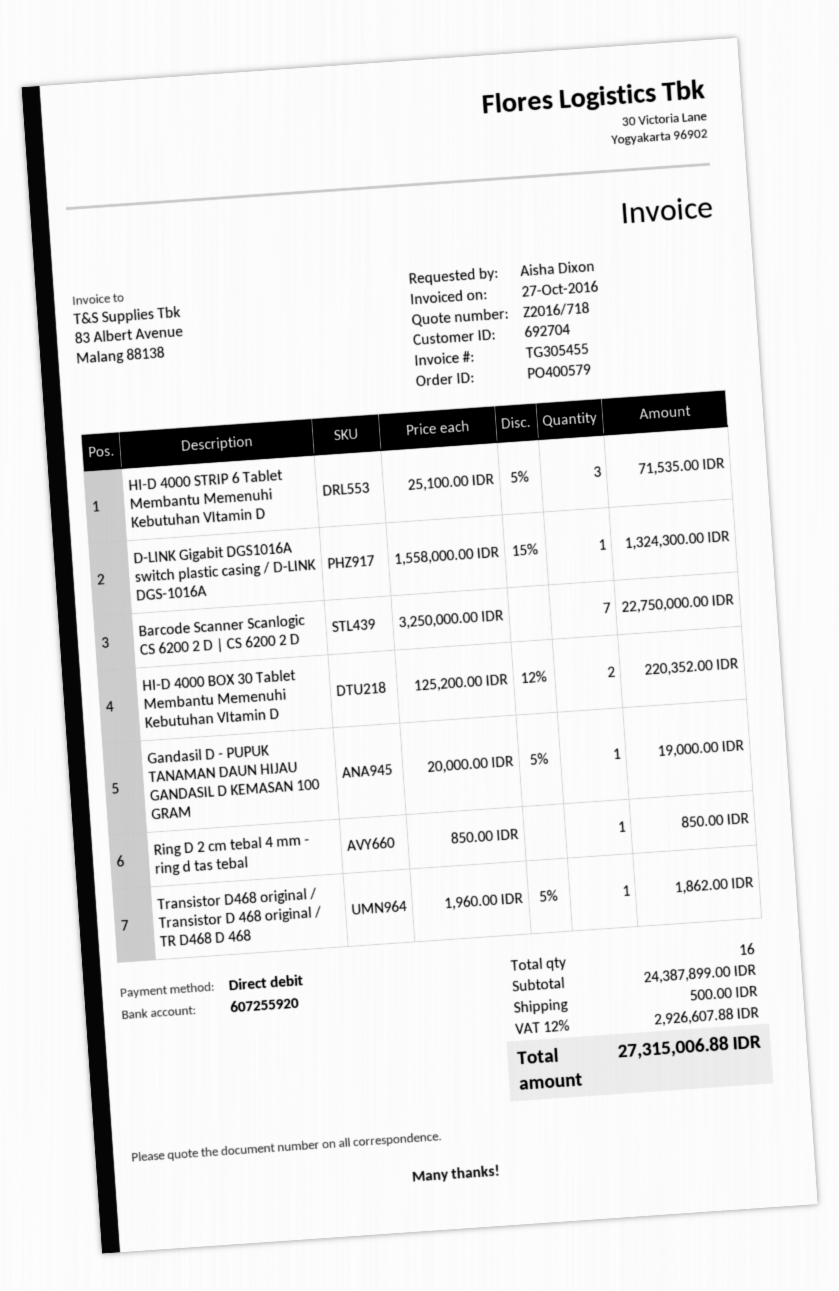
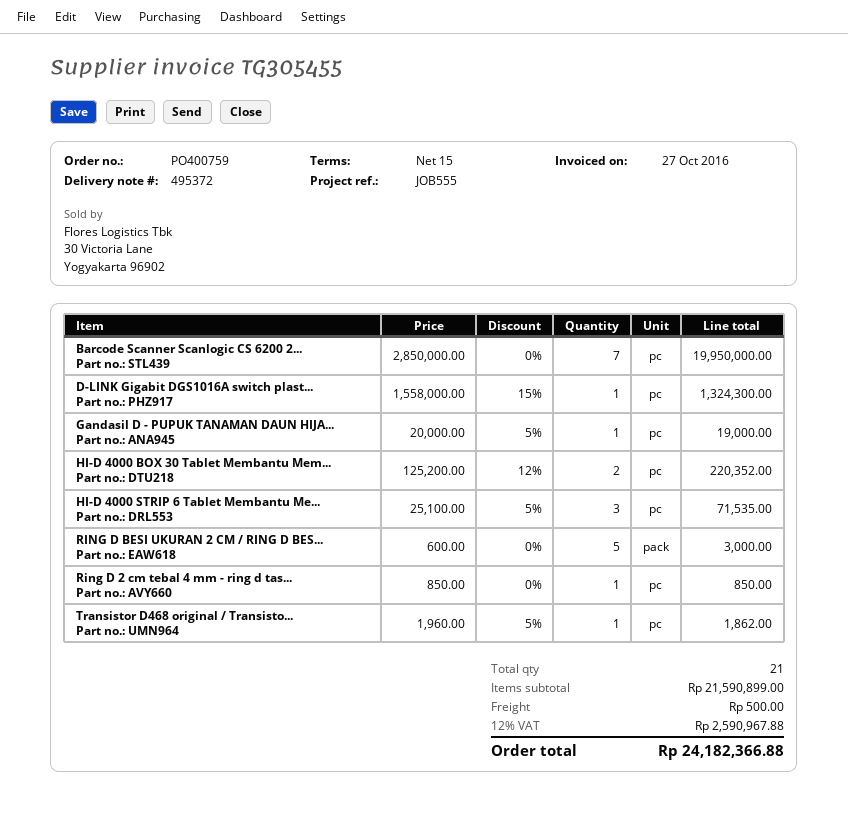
order number: PO400579 -> PO400759
Barcode Scanner Scanlogic CS 6200 2 D | CS 6200 2 D: 7 x 3250000.00 = 22750000.00 -> 7 x 2850000.00 = 19950000.00
RING D BESI UKURAN 2 CM / RING D BES...: none -> 5 x 600.00 = 3000.00
total quantity: 16 -> 21
subtotal: 24387899.00 -> 21590899.00
tax: 12% = 2926607.88 -> 12% = 2590967.88
total: 27315006.88 -> 24182366.88

